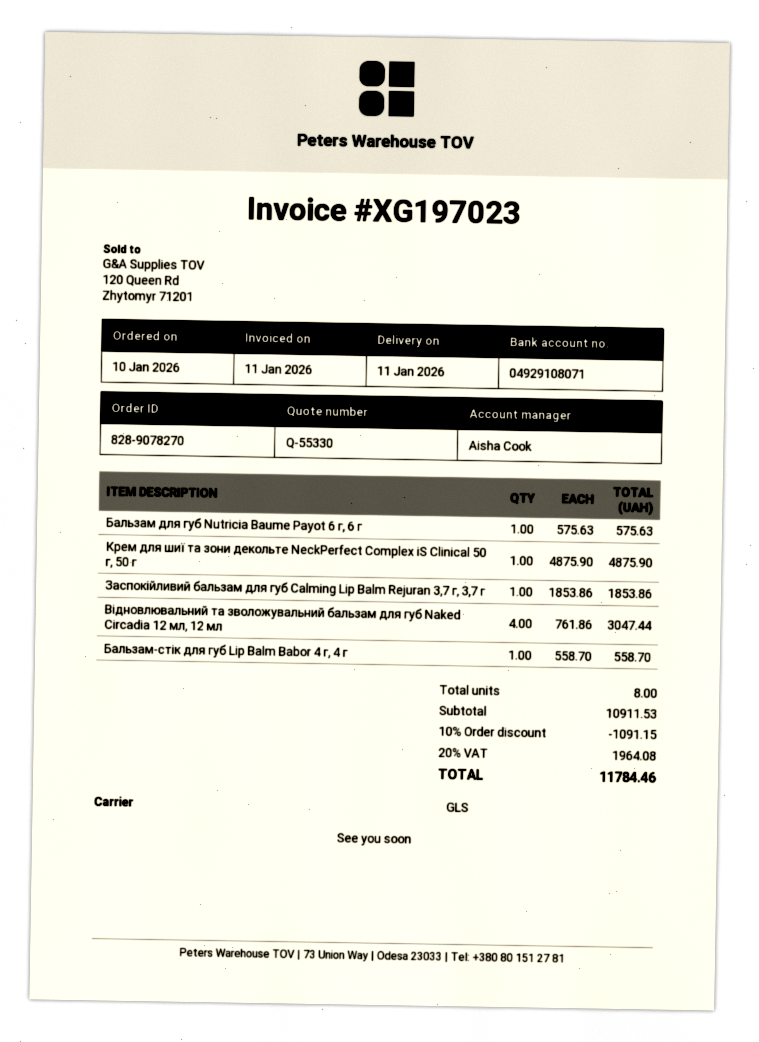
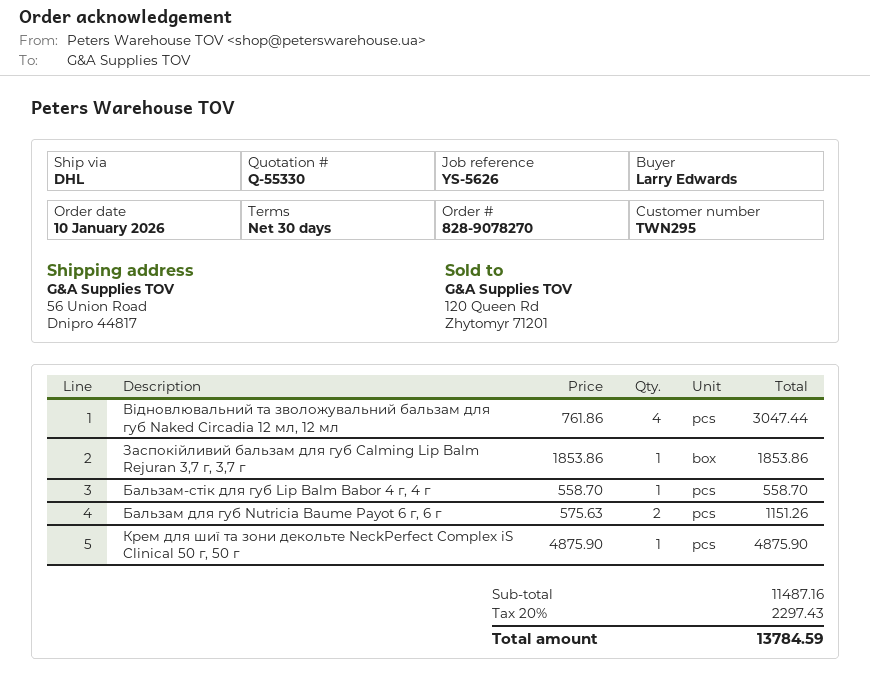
shipping method: GLS -> DHL
Бальзам для губ Nutricia Baume Payot 6 г, 6 г: 1 x 575.63 = 575.63 -> 2 x 575.63 = 1151.26
subtotal: 10911.53 -> 11487.16
discount: 10% = 1091.15 -> none
tax: 20% = 1964.08 -> 20% = 2297.43
total: 11784.46 -> 13784.59

